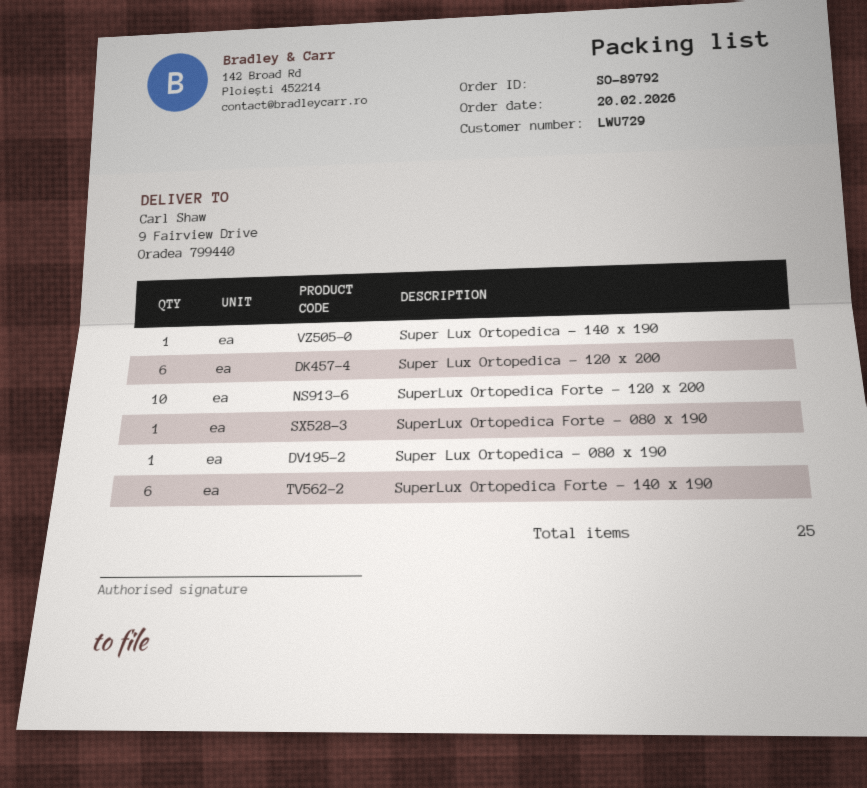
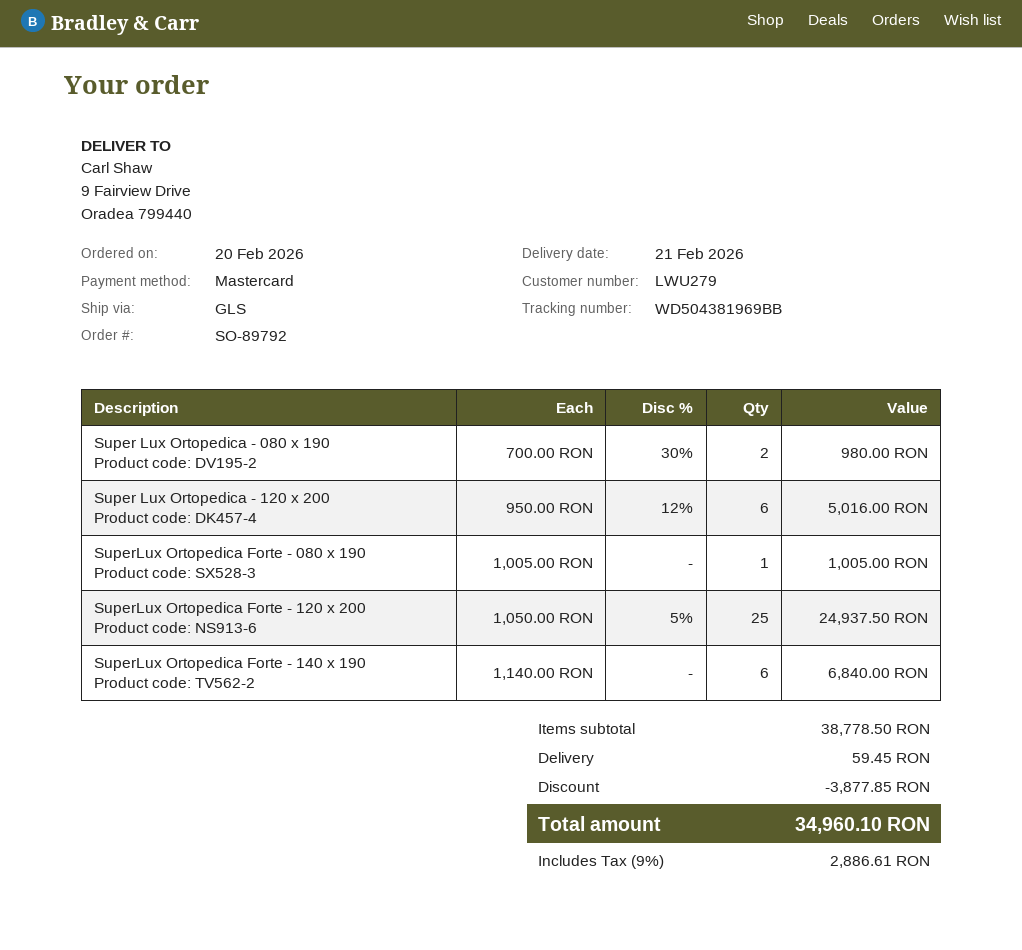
customer number: LWU729 -> LWU279
Super Lux Ortopedica - 140 x 190: 1 -> none
SuperLux Ortopedica Forte - 120 x 200: 10 -> 25
Super Lux Ortopedica - 080 x 190: 1 -> 2

